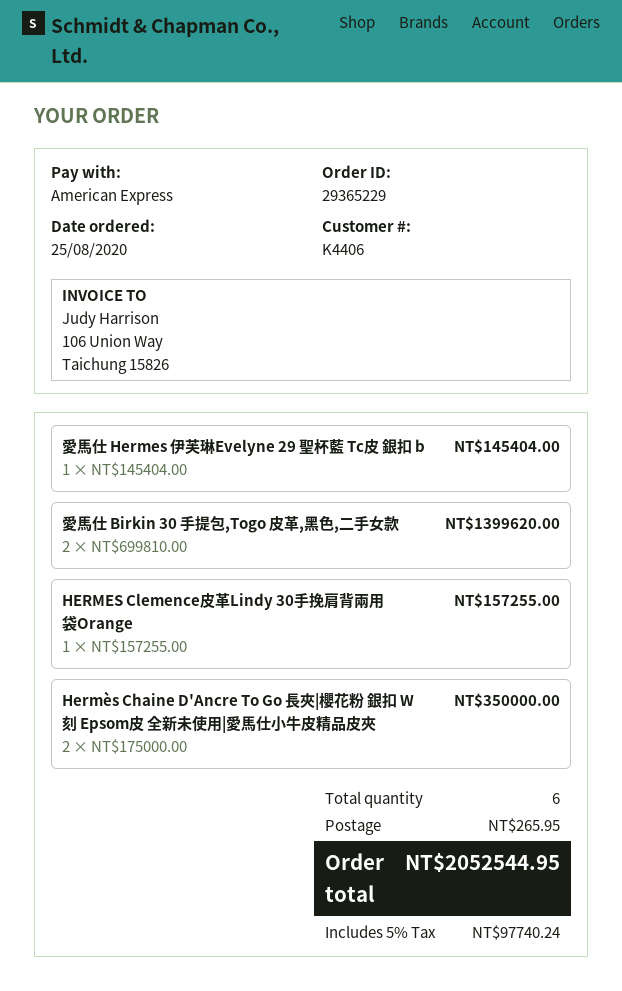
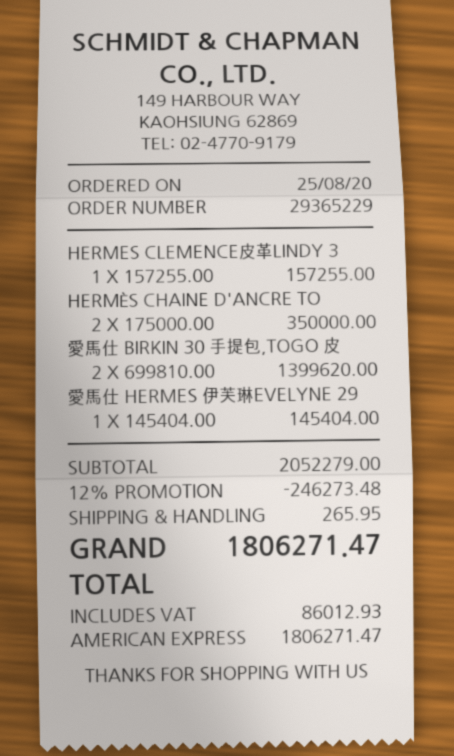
discount: none -> 12% = 246273.48
tax: 97740.24 -> 86012.93
total: 2052544.95 -> 1806271.47

